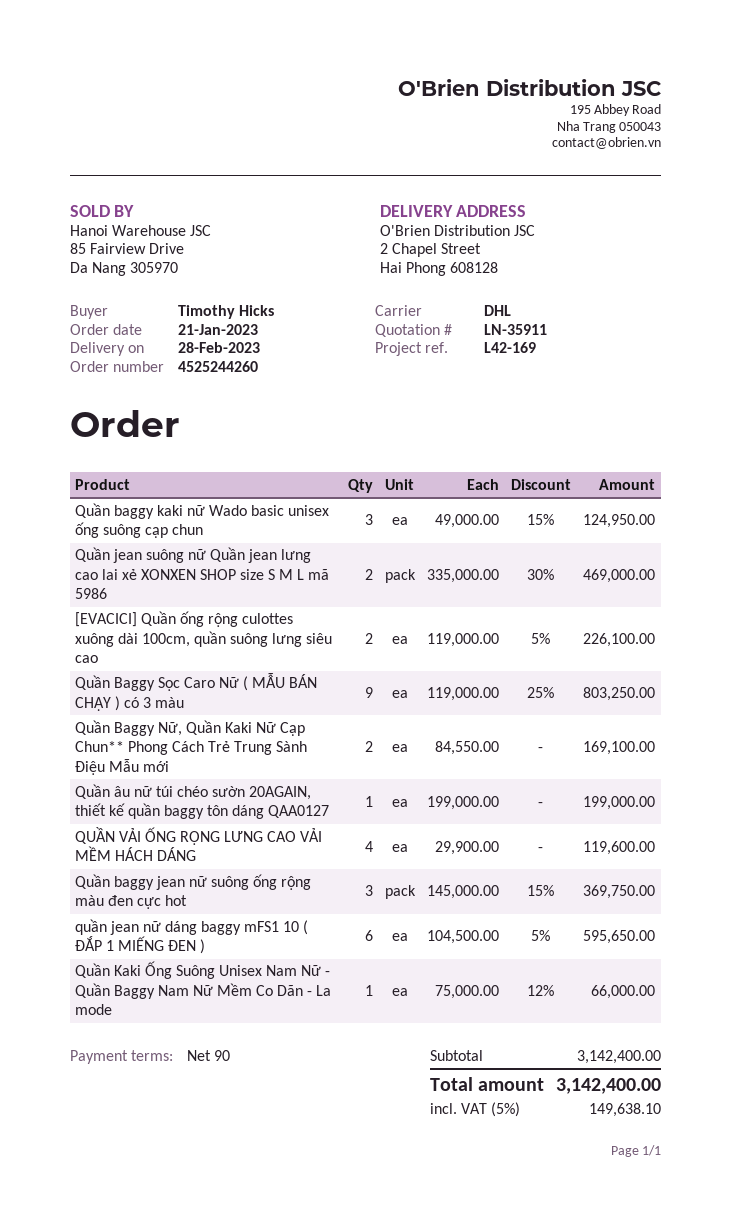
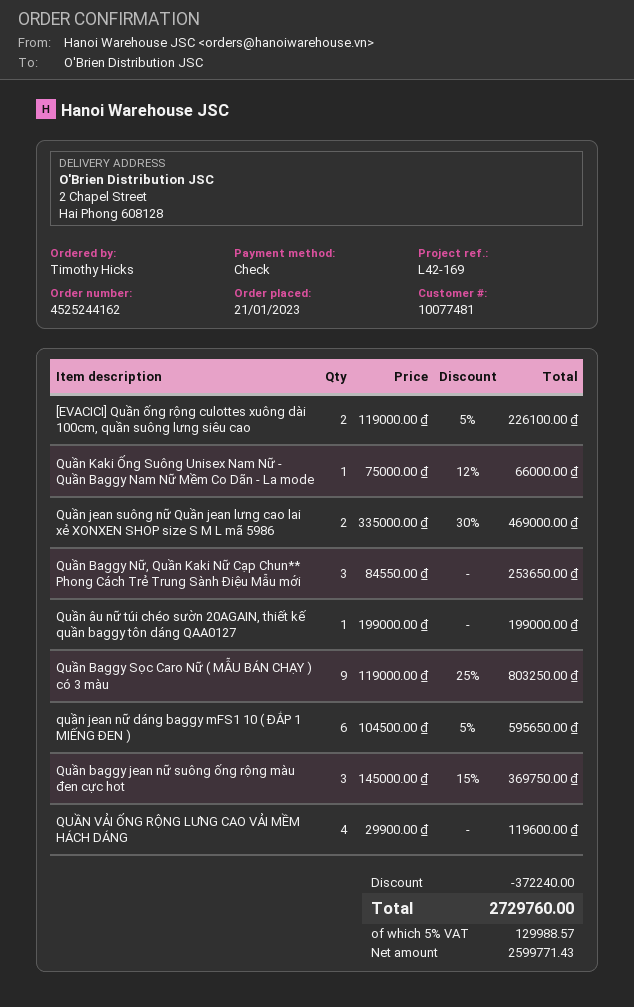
order number: 4525244260 -> 4525244162
Quần baggy kaki nữ Wado basic unisex ống suông cạp chun: 3 x 49000.00 - 15% = 124950.00 -> none
Quần Baggy Nữ, Quần Kaki Nữ Cạp Chun** Phong Cách Trẻ Trung Sành Điệu Mẫu mới: 2 x 84550.00 = 169100.00 -> 3 x 84550.00 = 253650.00
discount: none -> 372240.00
tax: 5% = 149638.10 -> 5% = 129988.57
total: 3142400.00 -> 2729760.00

